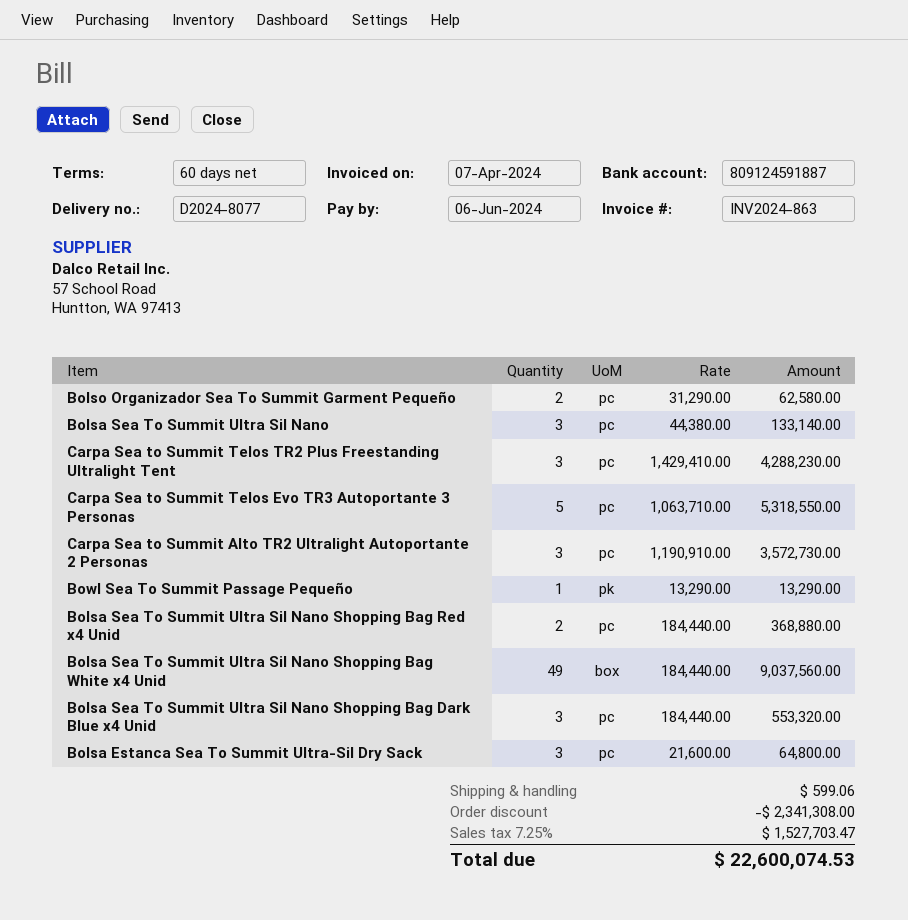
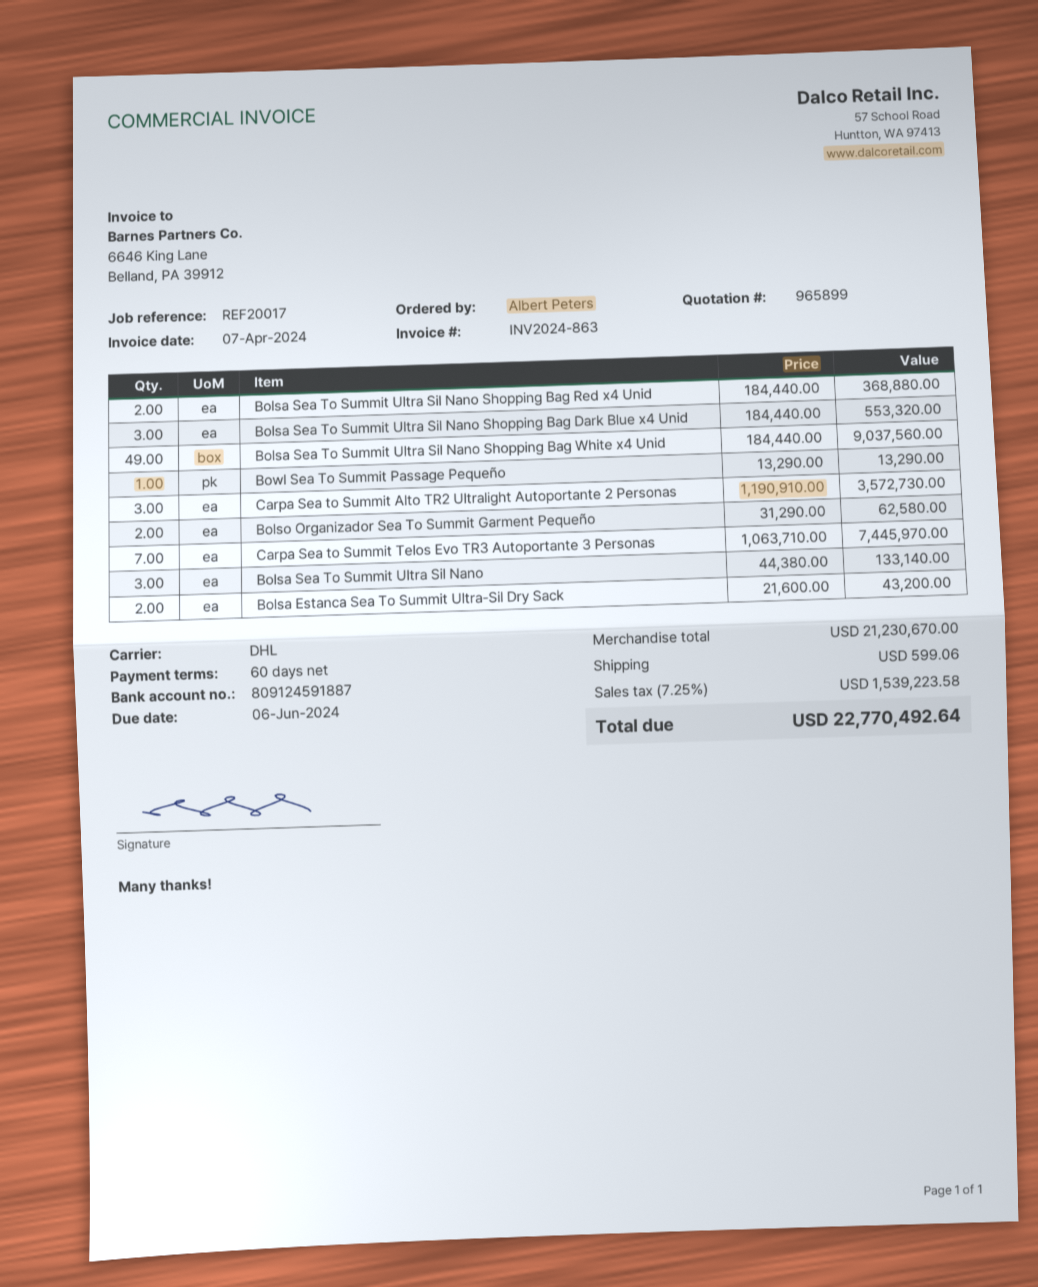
Carpa Sea to Summit Telos TR2 Plus Freestanding Ultralight Tent: 3 x 1429410.00 = 4288230.00 -> none
Carpa Sea to Summit Telos Evo TR3 Autoportante 3 Personas: 5 x 1063710.00 = 5318550.00 -> 7 x 1063710.00 = 7445970.00
Bolsa Estanca Sea To Summit Ultra-Sil Dry Sack: 3 x 21600.00 = 64800.00 -> 2 x 21600.00 = 43200.00
discount: 2341308.00 -> none
tax: 7.25% = 1527703.47 -> 7.25% = 1539223.58
total: 22600074.53 -> 22770492.64

